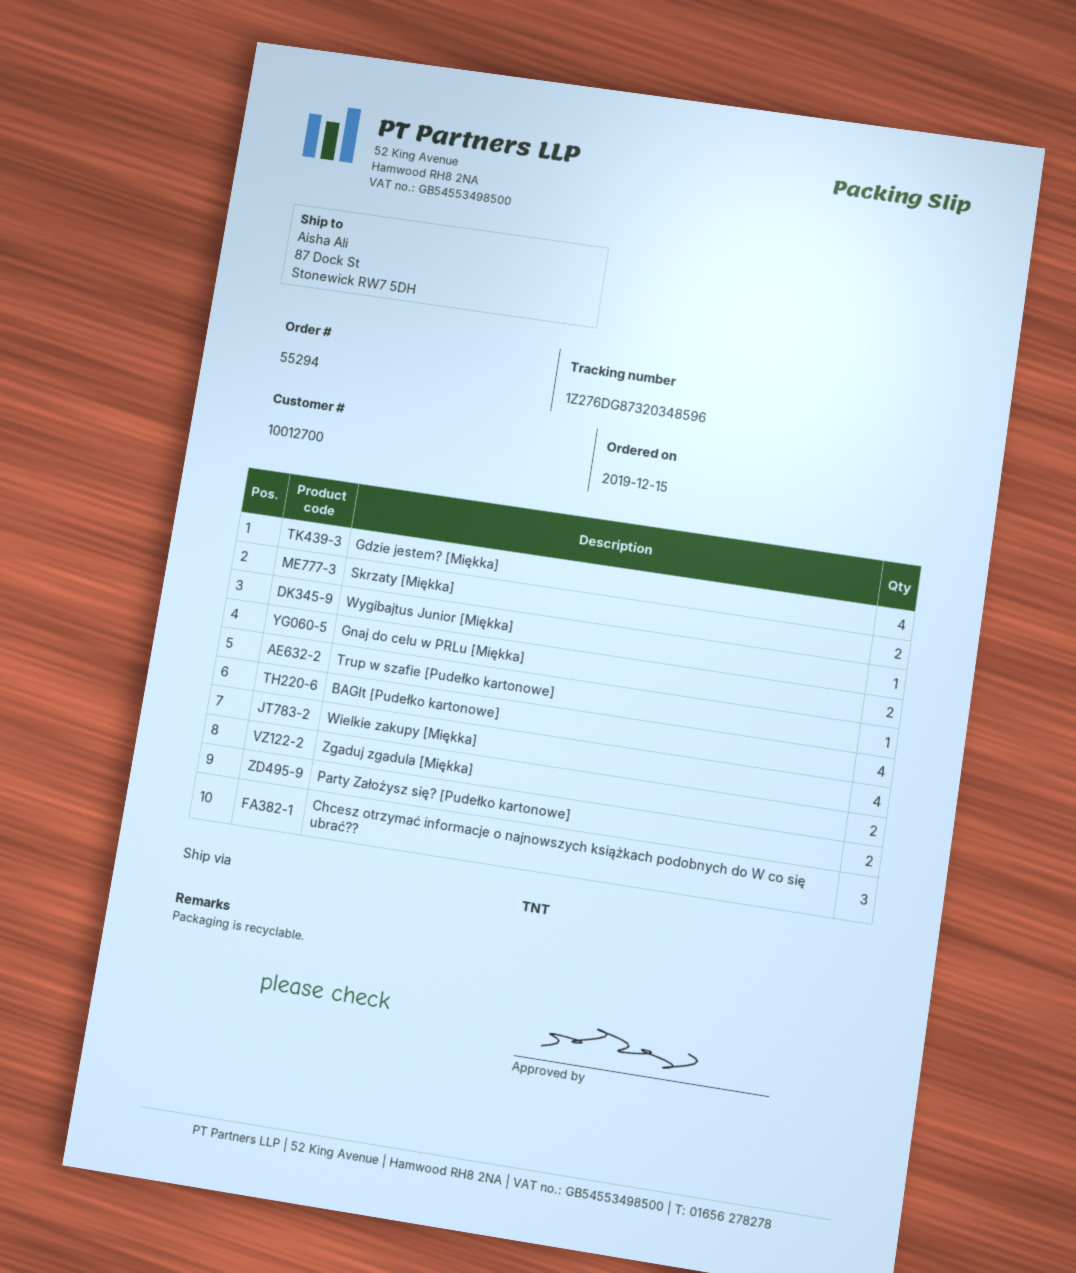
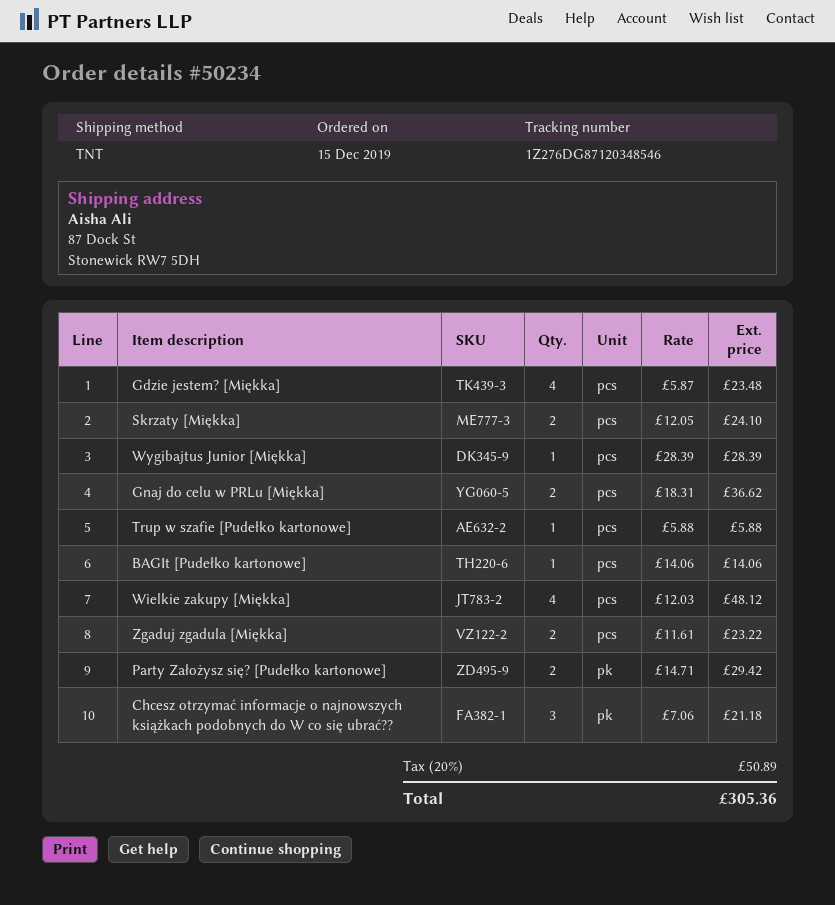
order number: 55294 -> 50234
tracking number: 1Z276DG87320348596 -> 1Z276DG87120348546
BAGIt [Pudełko kartonowe]: 4 -> 1

